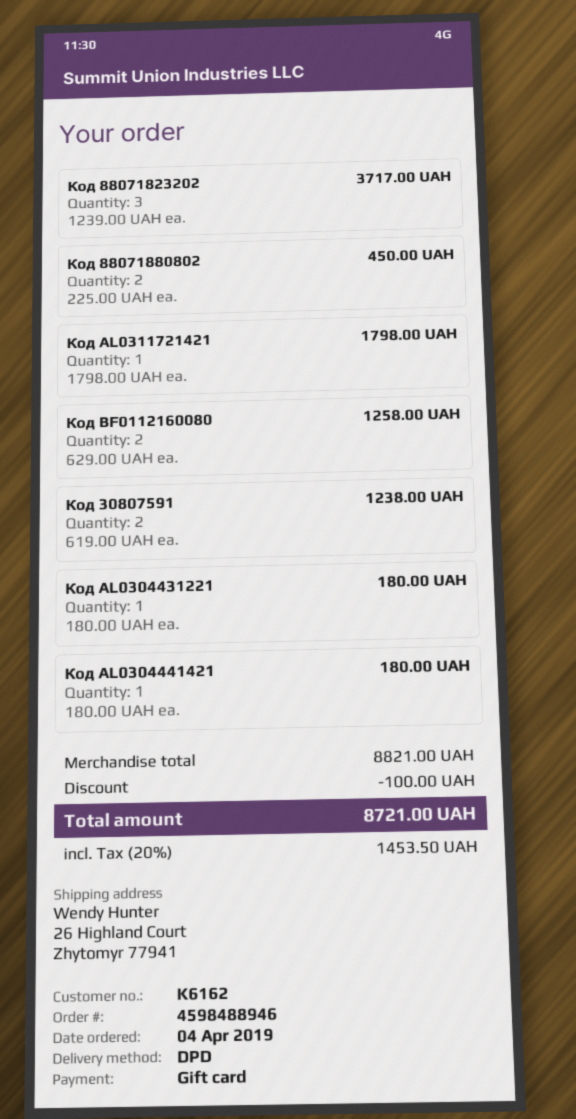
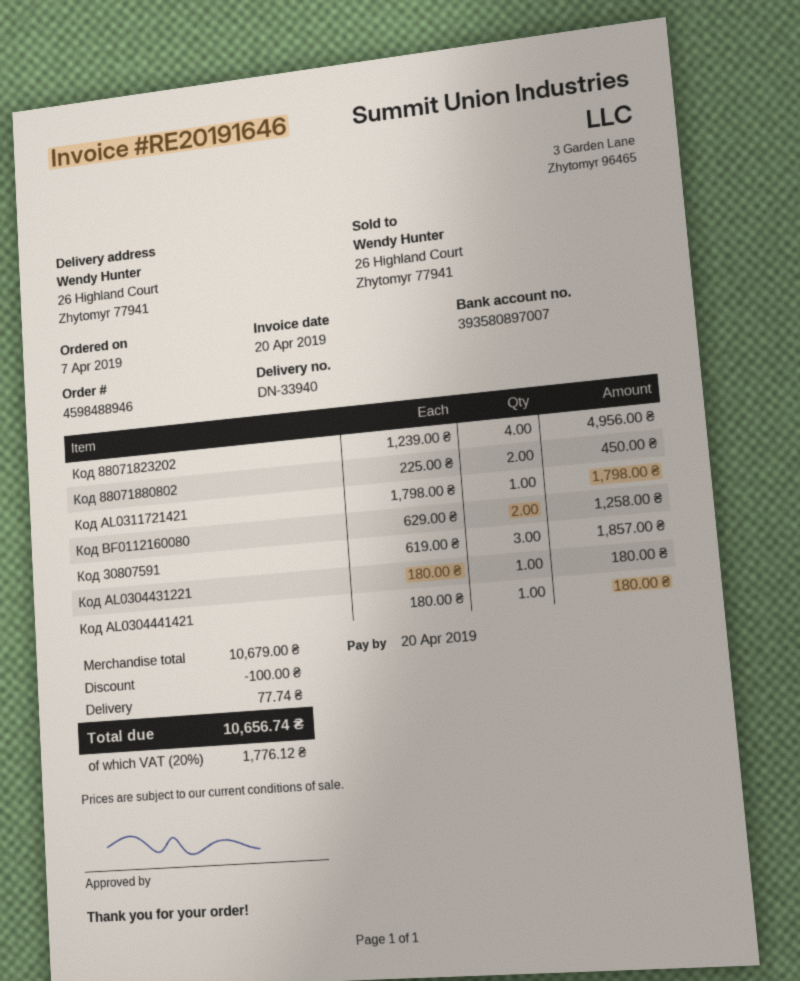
order date: 2019-04-04 -> 2019-04-07
Код 88071823202: 3 x 1239.00 = 3717.00 -> 4 x 1239.00 = 4956.00
Код 30807591: 2 x 619.00 = 1238.00 -> 3 x 619.00 = 1857.00
subtotal: 8821.00 -> 10679.00
shipping: none -> 77.74
tax: 20% = 1453.50 -> 20% = 1776.12
total: 8721.00 -> 10656.74

